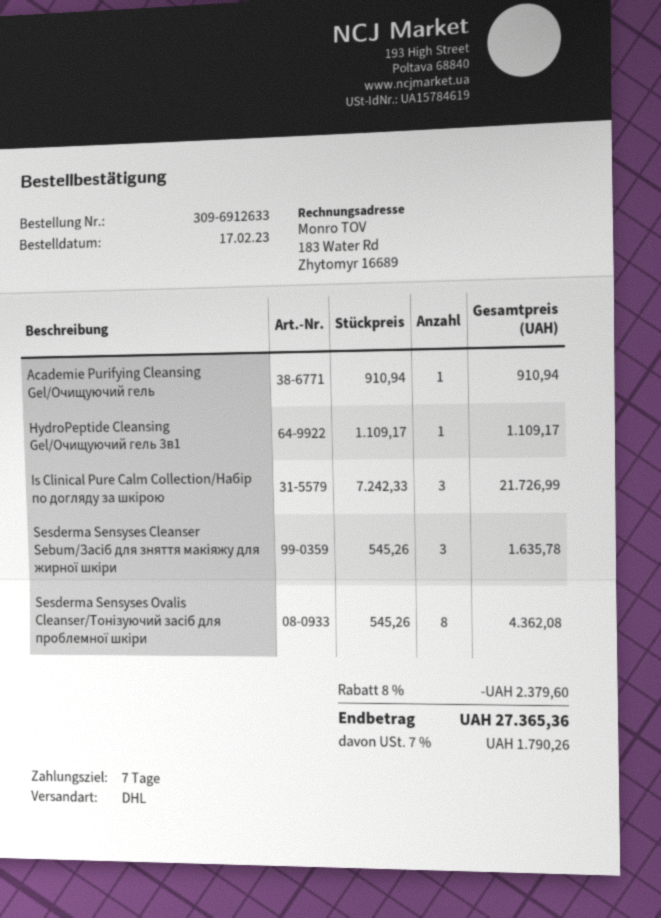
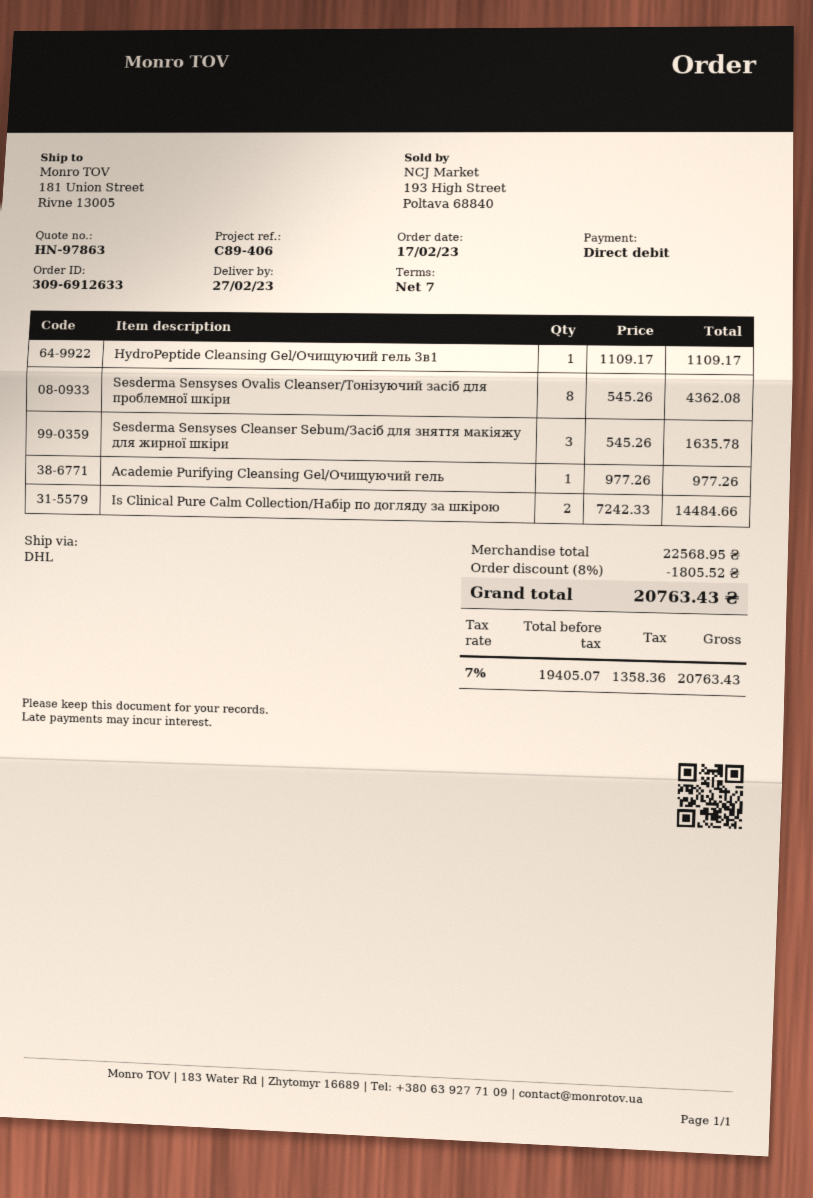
Academie Purifying Cleansing Gel/Очищуючий гель: 1 x 910.94 = 910.94 -> 1 x 977.26 = 977.26
Is Clinical Pure Calm Collection/Набір по догляду за шкірою: 3 x 7242.33 = 21726.99 -> 2 x 7242.33 = 14484.66
discount: 8% = 2379.60 -> 8% = 1805.52
tax: 7% = 1790.26 -> 7% = 1358.36
total: 27365.36 -> 20763.43

